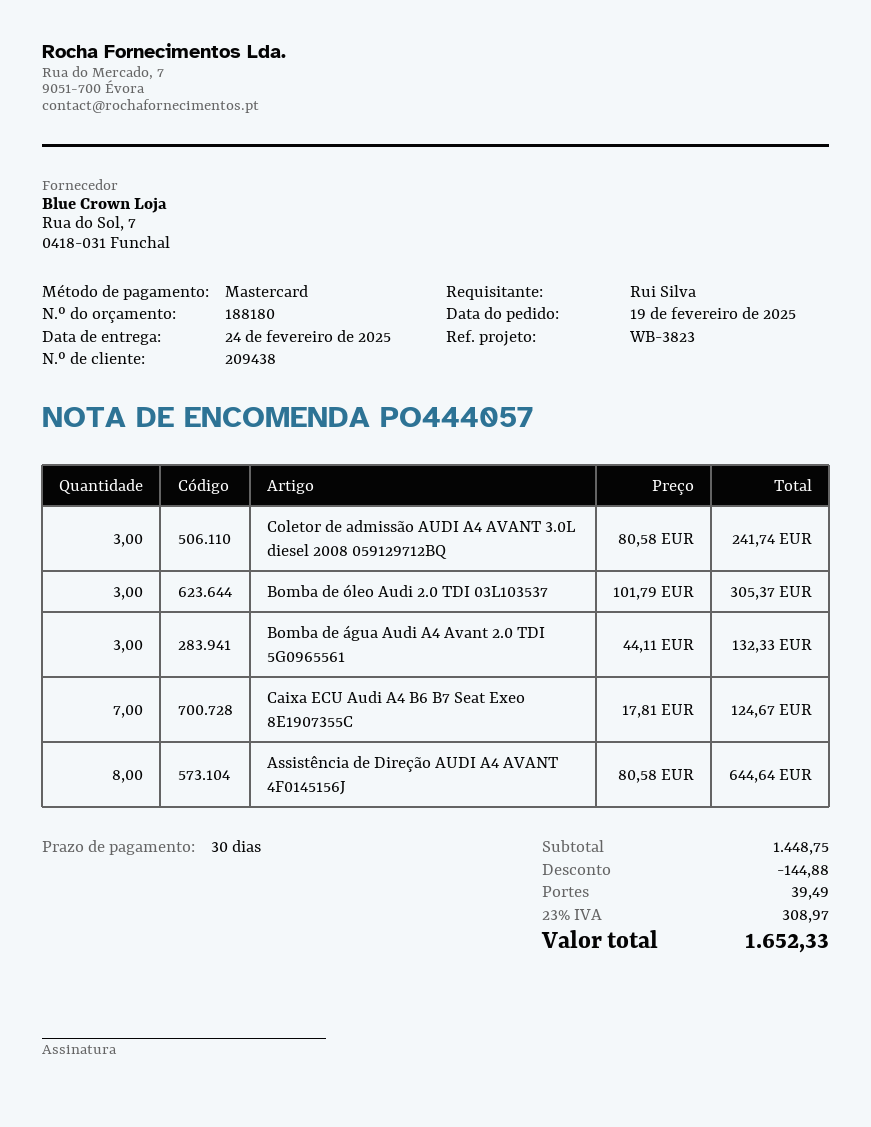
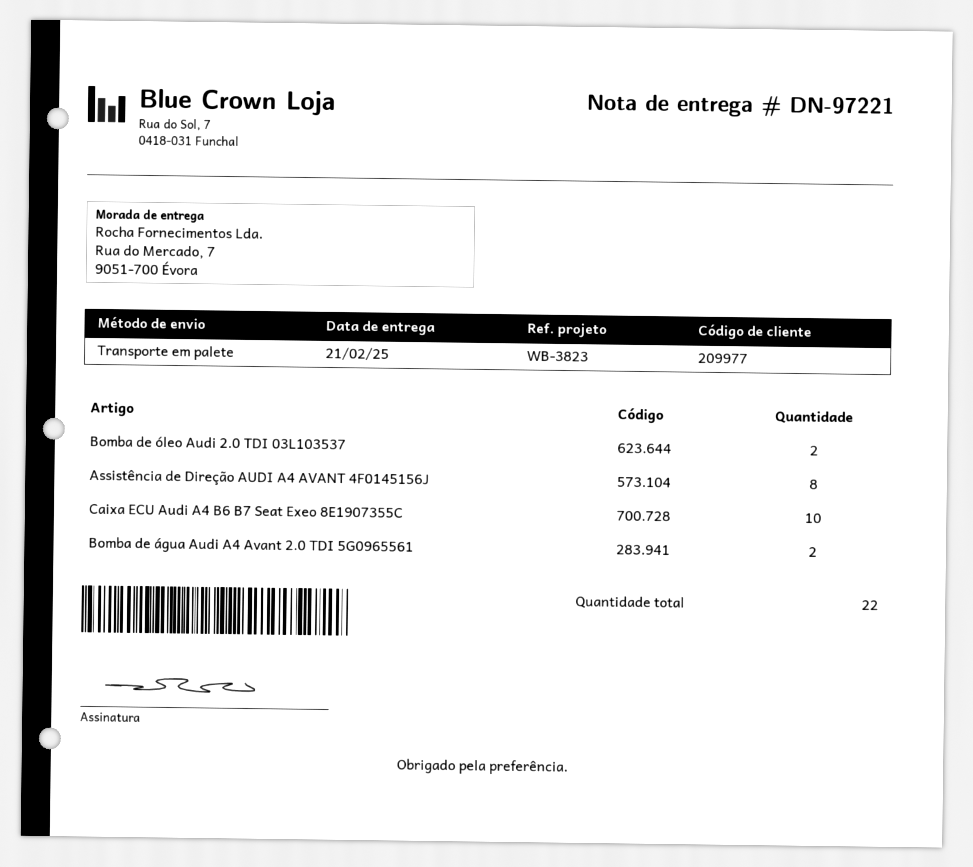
delivery date: 2025-02-24 -> 2025-02-21
customer number: 209438 -> 209977
Coletor de admissão AUDI A4 AVANT 3.0L diesel 2008 059129712BQ: 3 -> none
Bomba de óleo Audi 2.0 TDI 03L103537: 3 -> 2
Bomba de água Audi A4 Avant 2.0 TDI 5G0965561: 3 -> 2
Caixa ECU Audi A4 B6 B7 Seat Exeo 8E1907355C: 7 -> 10

